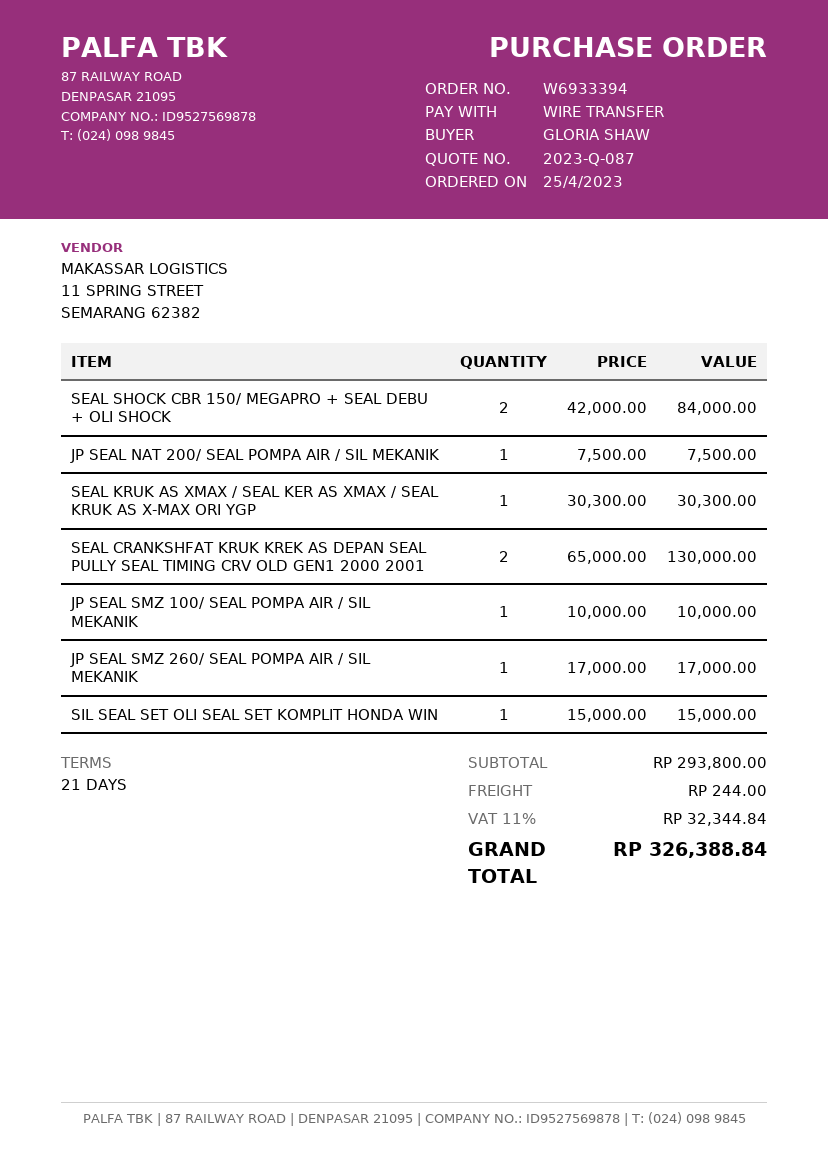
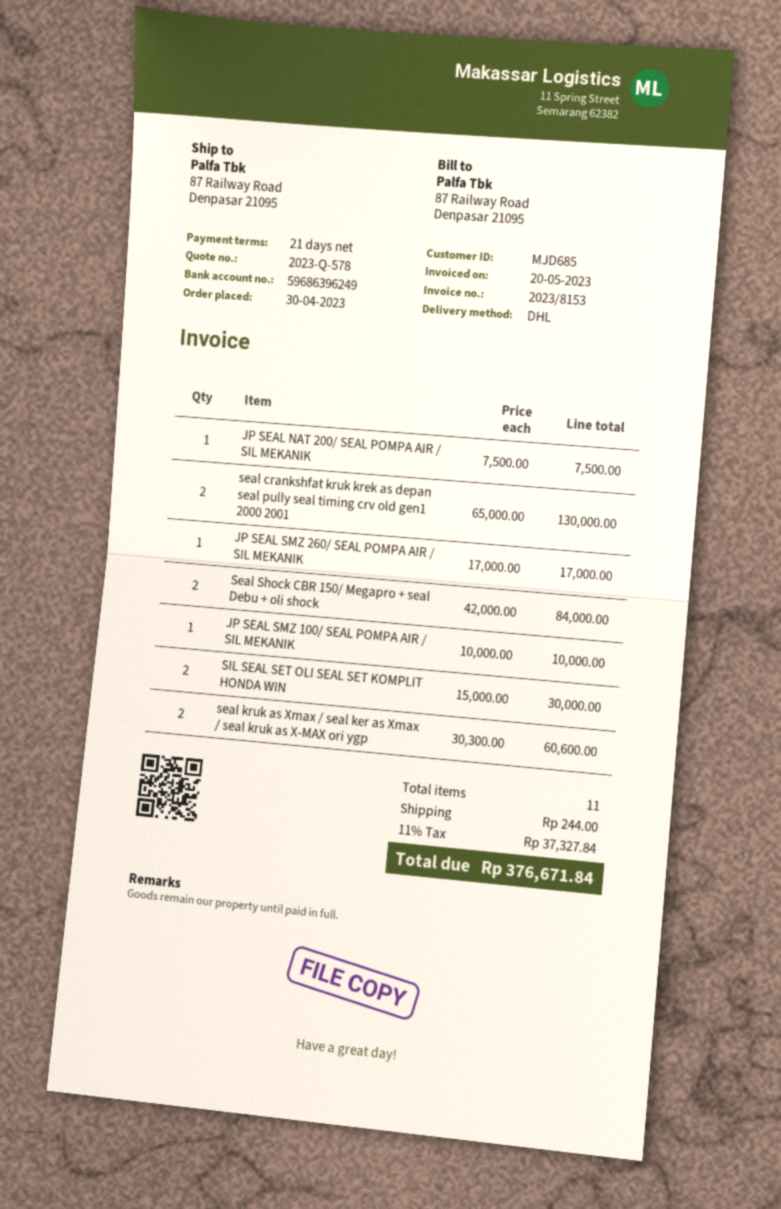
quote number: 2023-Q-087 -> 2023-Q-578
order date: 2023-04-25 -> 2023-04-30
SEAL KRUK AS XMAX / SEAL KER AS XMAX / SEAL KRUK AS X-MAX ORI YGP: 1 x 30300.00 = 30300.00 -> 2 x 30300.00 = 60600.00
SIL SEAL SET OLI SEAL SET KOMPLIT HONDA WIN: 1 x 15000.00 = 15000.00 -> 2 x 15000.00 = 30000.00
tax: 11% = 32344.84 -> 11% = 37327.84
total: 326388.84 -> 376671.84

